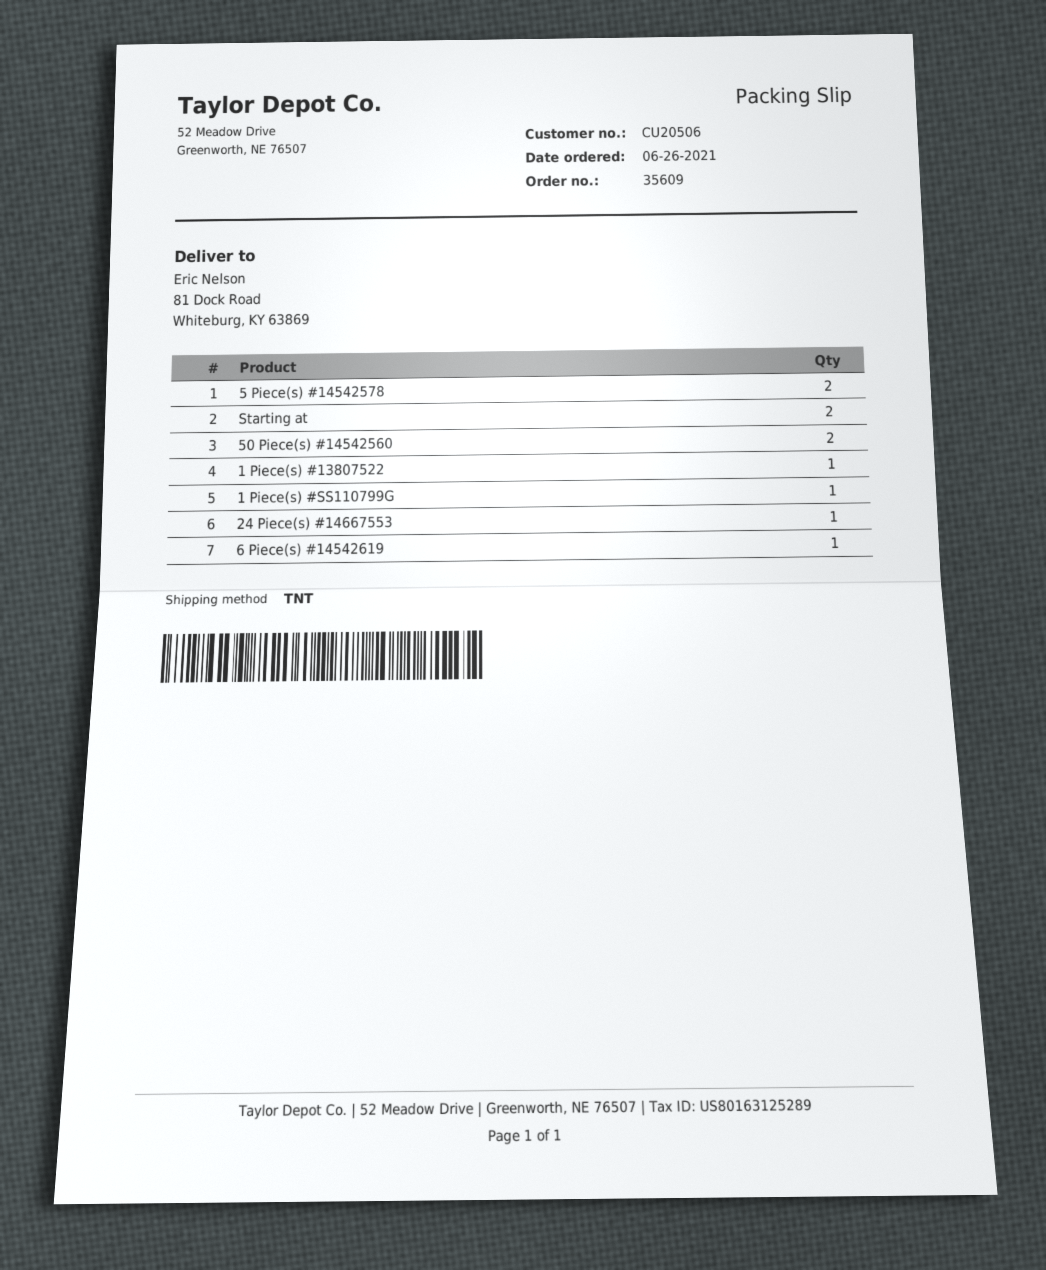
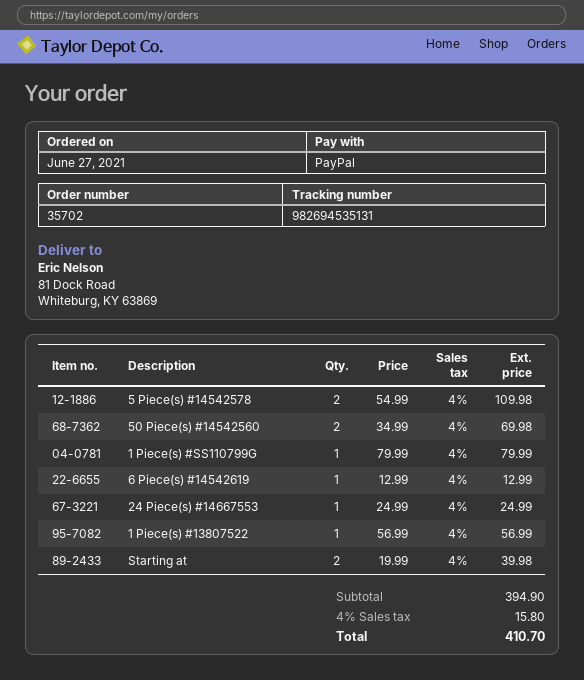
order number: 35609 -> 35702
order date: 2021-06-26 -> 2021-06-27

